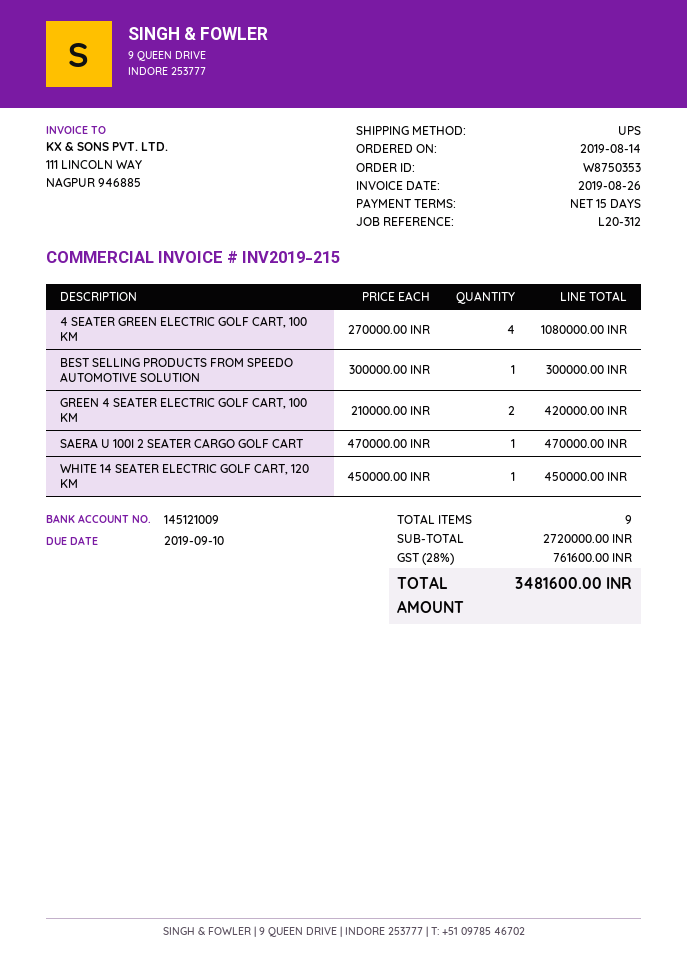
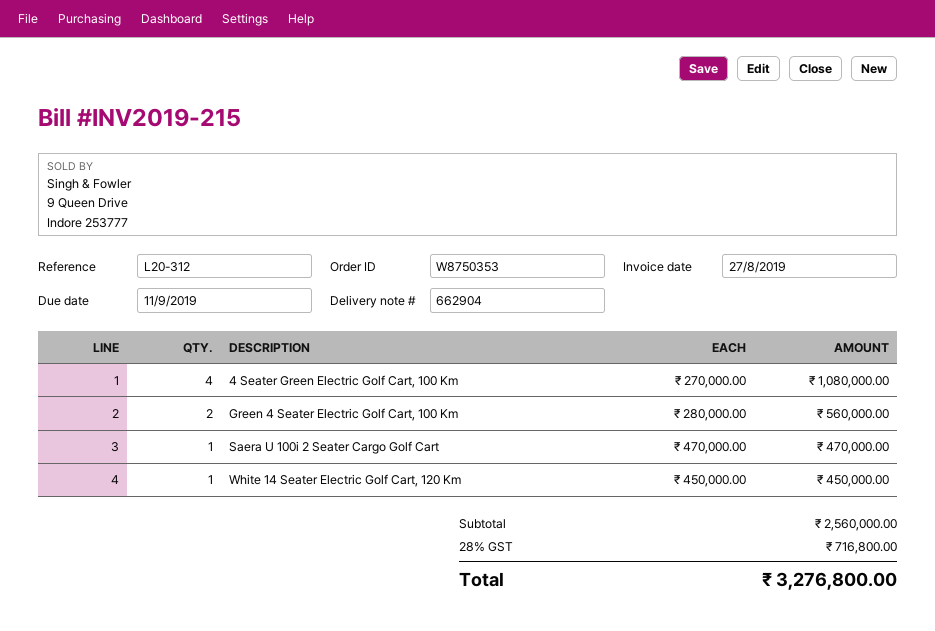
invoice date: 2019-08-26 -> 2019-08-27
due date: 2019-09-10 -> 2019-09-11
BEST SELLING PRODUCTS FROM SPEEDO AUTOMOTIVE SOLUTION: 1 x 300000.00 = 300000.00 -> none
GREEN 4 SEATER ELECTRIC GOLF CART, 100 KM: 2 x 210000.00 = 420000.00 -> 2 x 280000.00 = 560000.00
subtotal: 2720000.00 -> 2560000.00
tax: 28% = 761600.00 -> 28% = 716800.00
total: 3481600.00 -> 3276800.00

